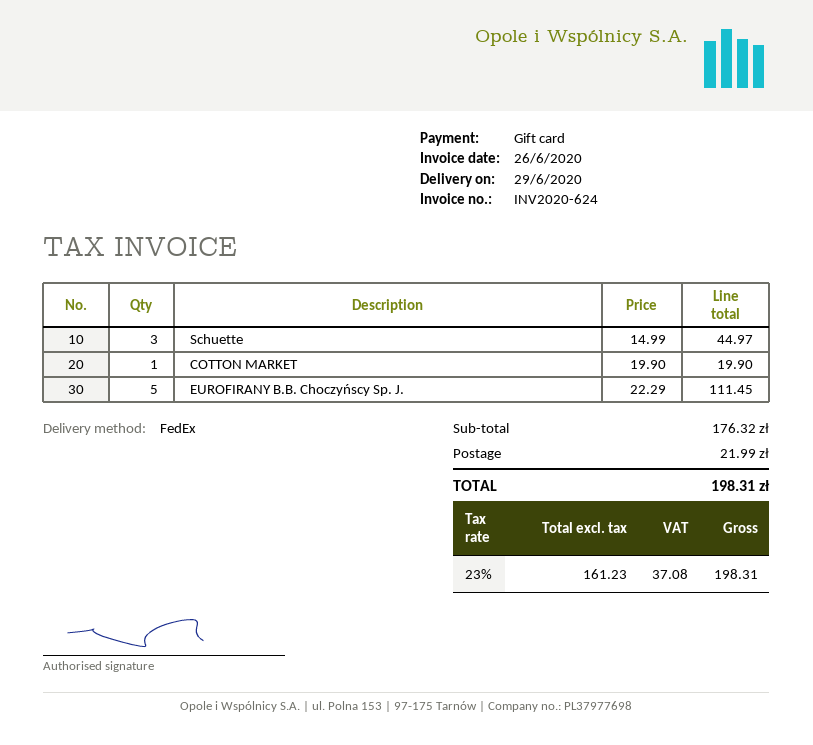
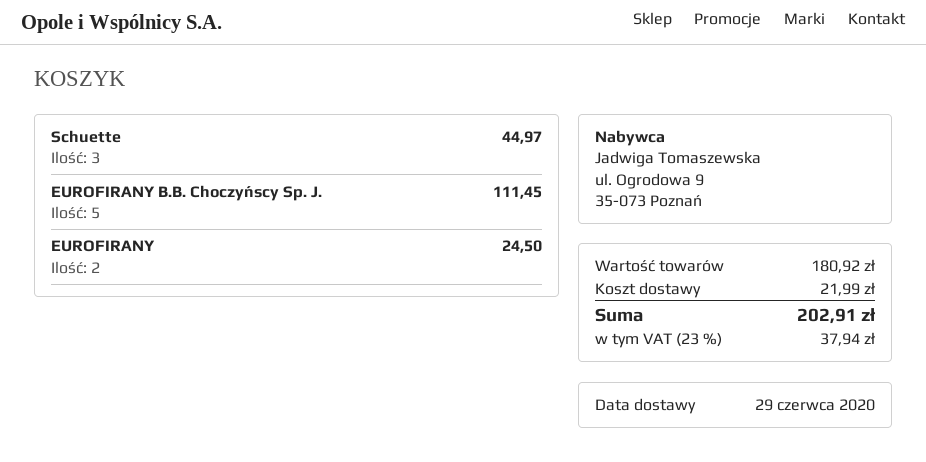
COTTON MARKET: 1 for 19.90 -> none
EUROFIRANY: none -> 2 for 24.50
subtotal: 176.32 -> 180.92
tax: 23% = 37.08 -> 23% = 37.94
total: 198.31 -> 202.91

